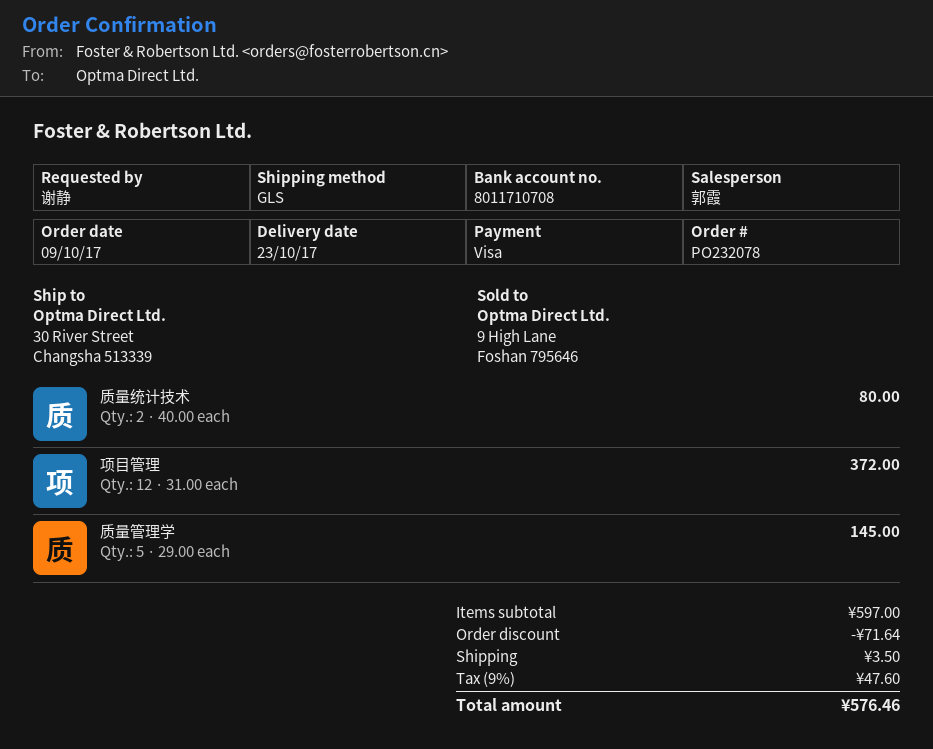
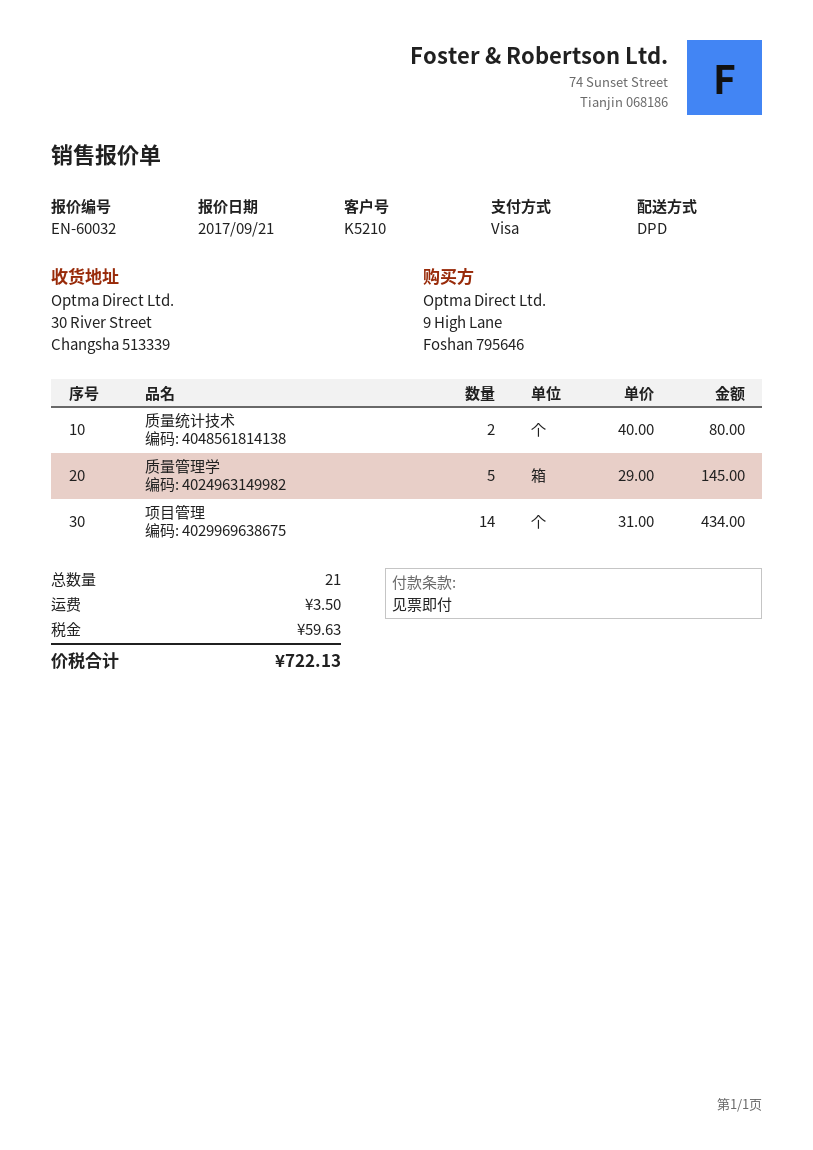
shipping method: GLS -> DPD
项目管理: 12 x 31.00 = 372.00 -> 14 x 31.00 = 434.00
discount: 71.64 -> none
tax: 47.60 -> 59.63
total: 576.46 -> 722.13

